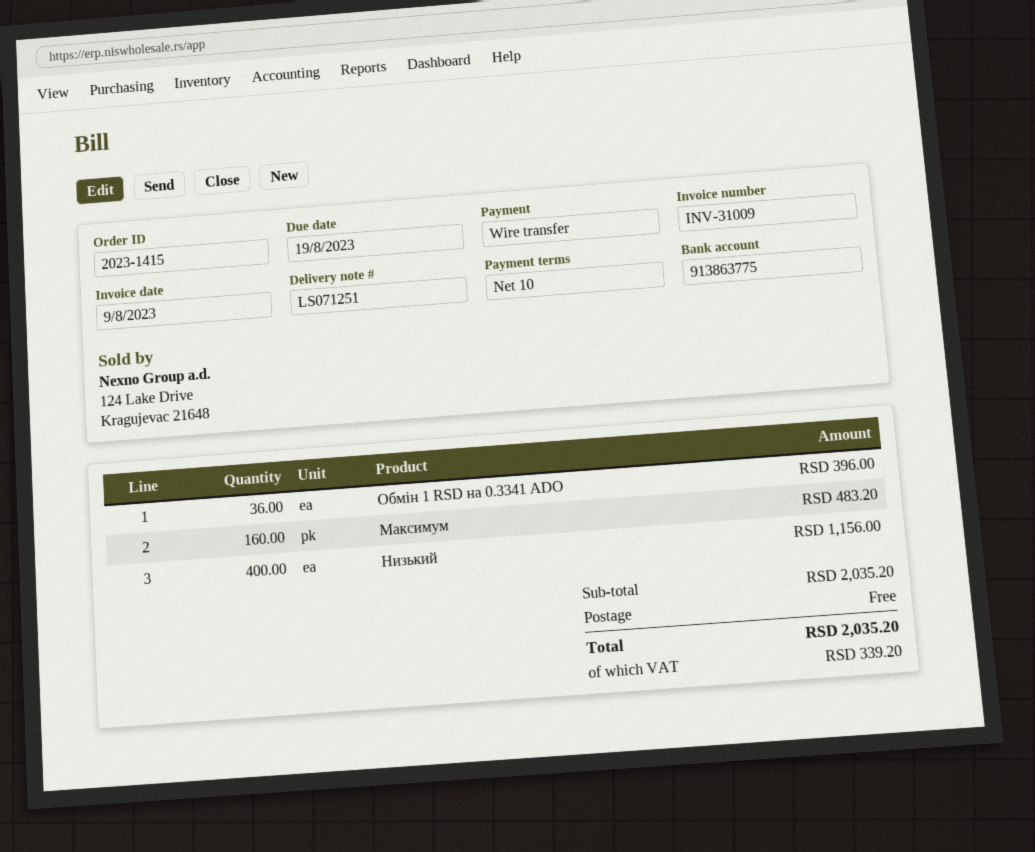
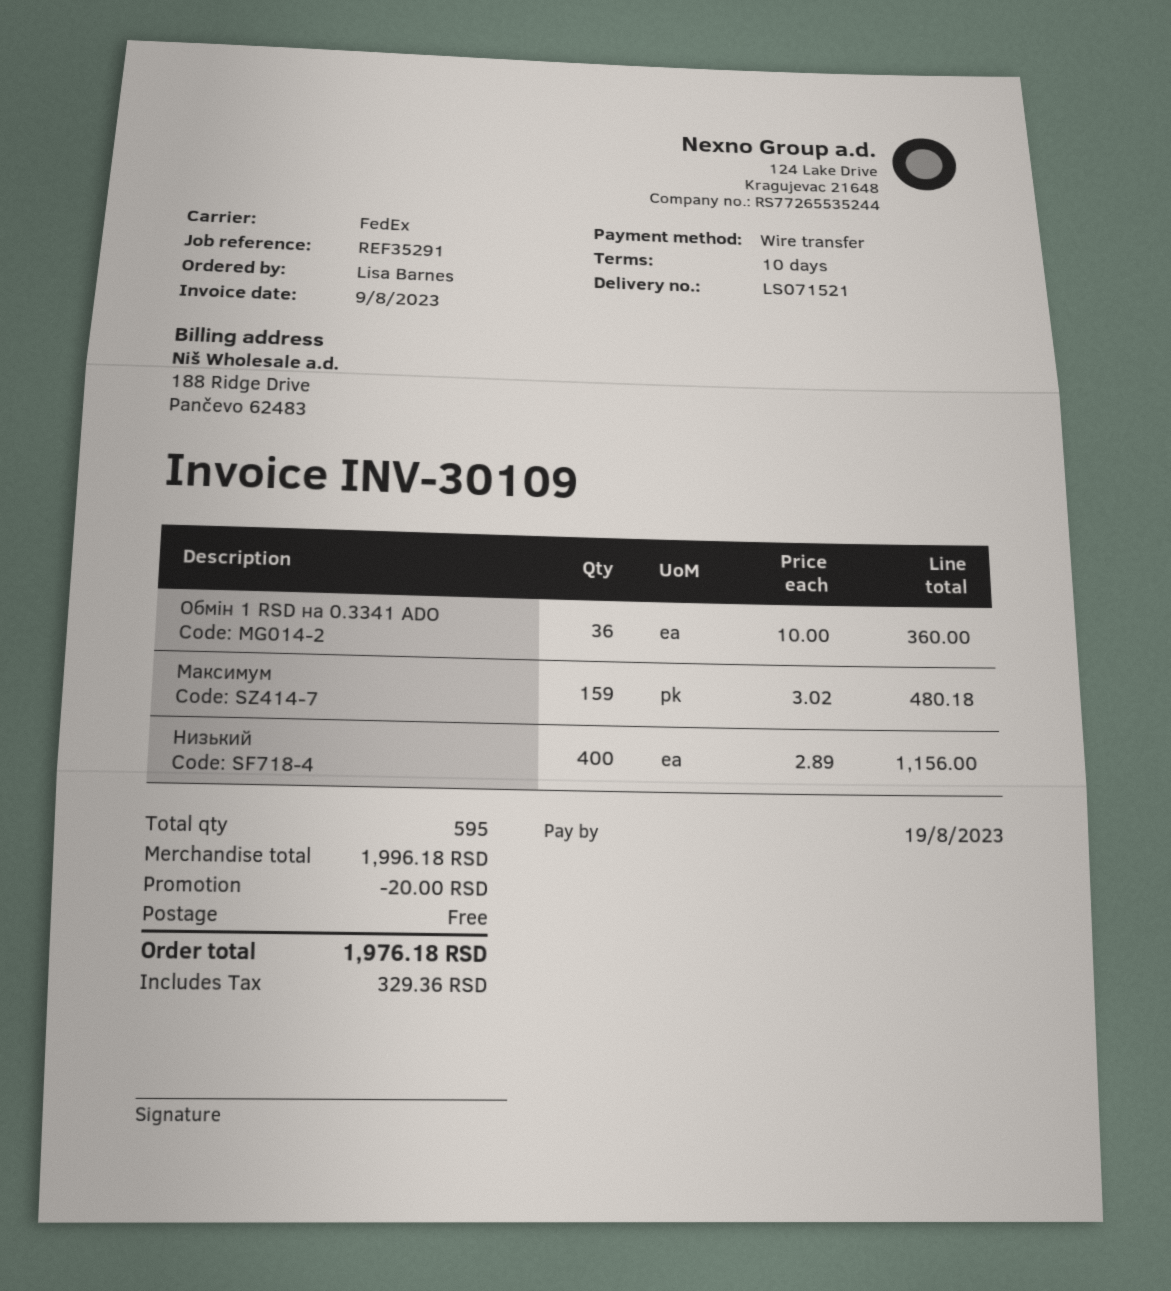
delivery note number: LS071251 -> LS071521
invoice number: INV-31009 -> INV-30109
Обмін 1 RSD на 0.3341 ADO: 36 for 396.00 -> 36 for 360.00
Максимум: 160 for 483.20 -> 159 for 480.18
subtotal: 2035.20 -> 1996.18
discount: none -> 20.00
tax: 339.20 -> 329.36
total: 2035.20 -> 1976.18

